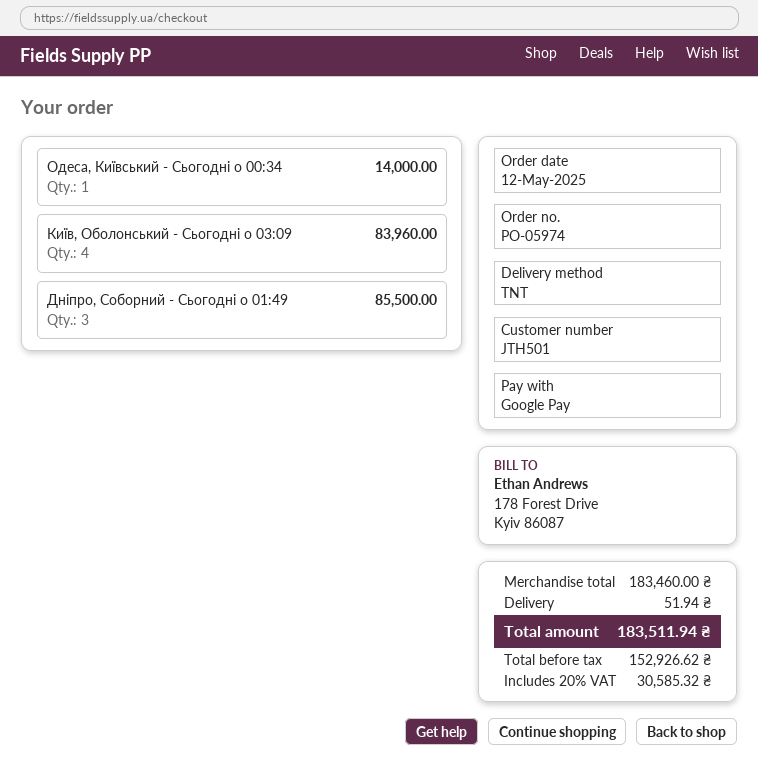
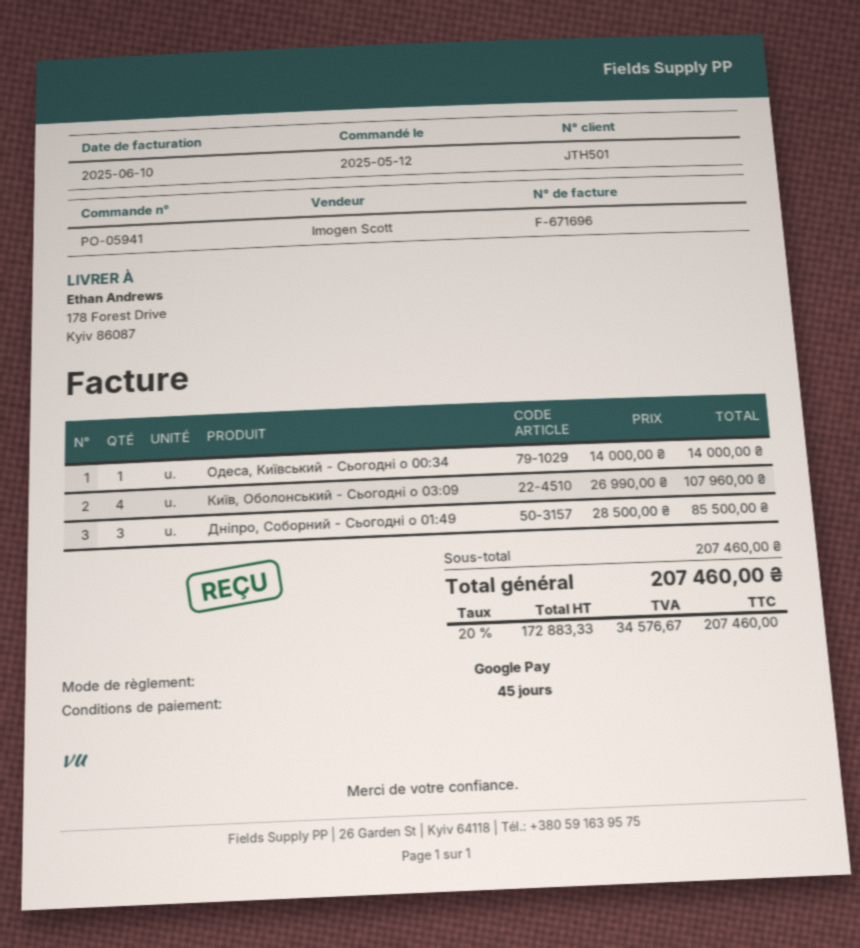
order number: PO-05974 -> PO-05941
Київ, Оболонський - Сьогодні о 03:09: 4 for 83960.00 -> 4 for 107960.00
subtotal: 183460.00 -> 207460.00
shipping: 51.94 -> none
net: 152926.62 -> 172883.33
tax: 20% = 30585.32 -> 20% = 34576.67
total: 183511.94 -> 207460.00

